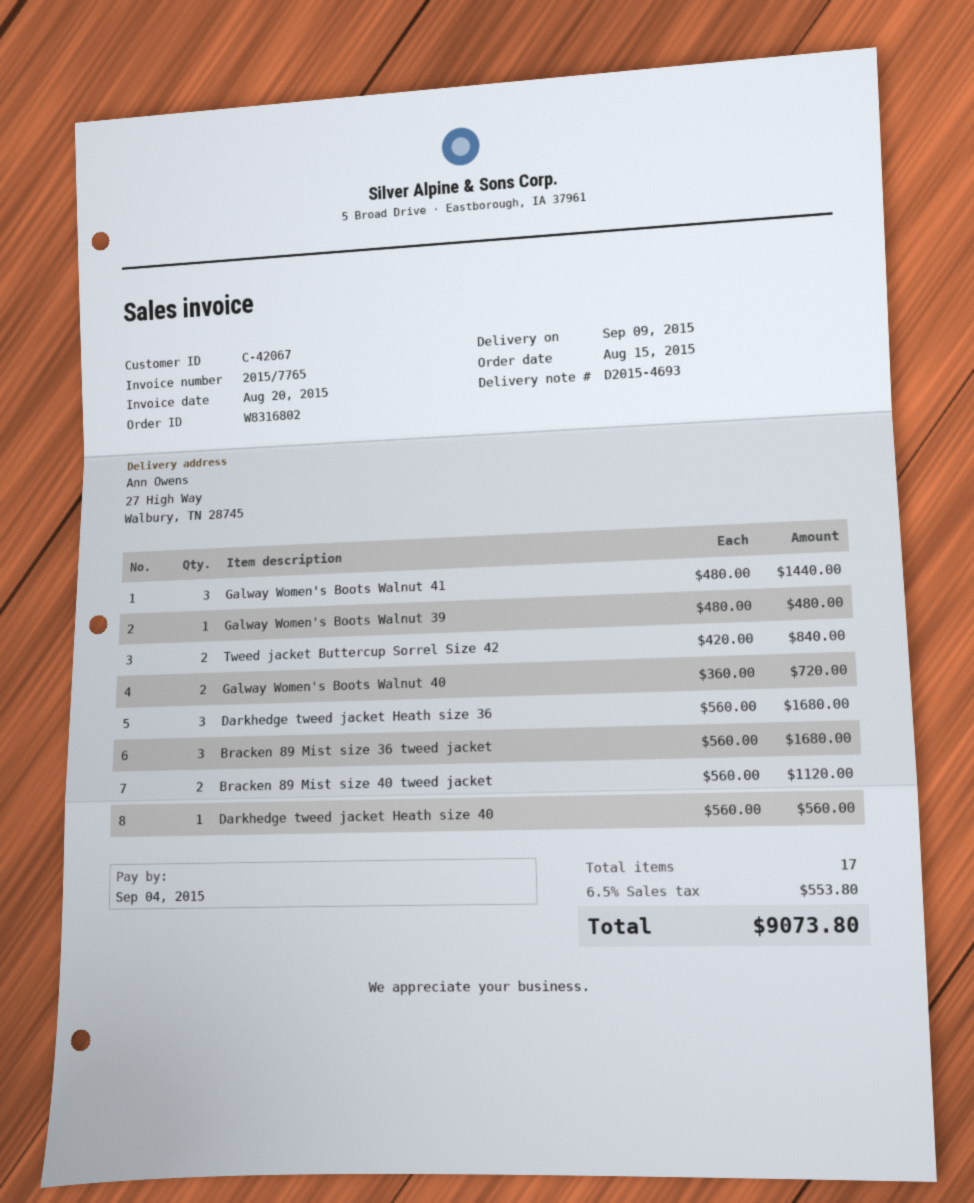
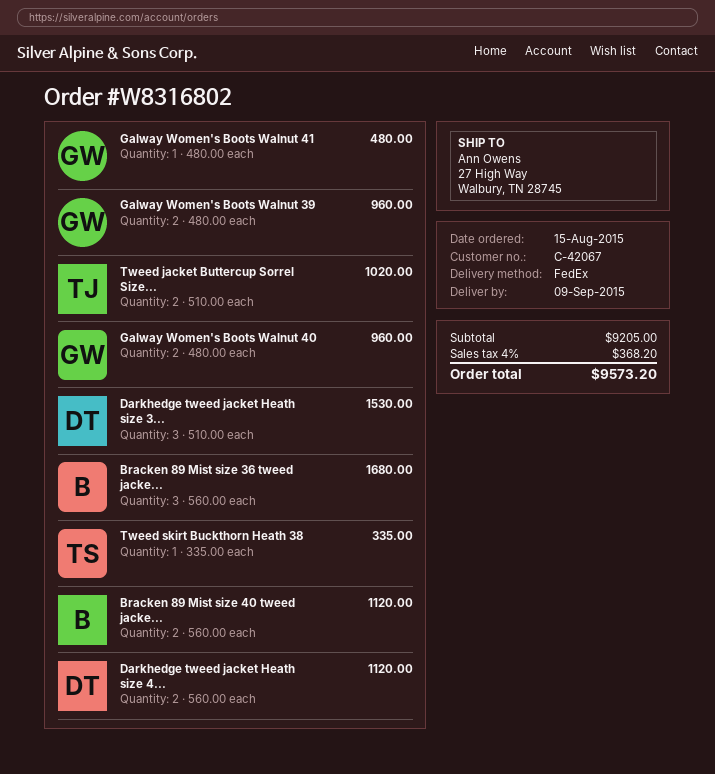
Galway Women's Boots Walnut 41: 3 x 480.00 = 1440.00 -> 1 x 480.00 = 480.00
Galway Women's Boots Walnut 39: 1 x 480.00 = 480.00 -> 2 x 480.00 = 960.00
Tweed jacket Buttercup Sorrel Size 42: 2 x 420.00 = 840.00 -> 2 x 510.00 = 1020.00
Galway Women's Boots Walnut 40: 2 x 360.00 = 720.00 -> 2 x 480.00 = 960.00
Darkhedge tweed jacket Heath size 36: 3 x 560.00 = 1680.00 -> 3 x 510.00 = 1530.00
Darkhedge tweed jacket Heath size 40: 1 x 560.00 = 560.00 -> 2 x 560.00 = 1120.00
Tweed skirt Buckthorn Heath 38: none -> 1 x 335.00 = 335.00
tax: 6.5% = 553.80 -> 4% = 368.20
total: 9073.80 -> 9573.20

